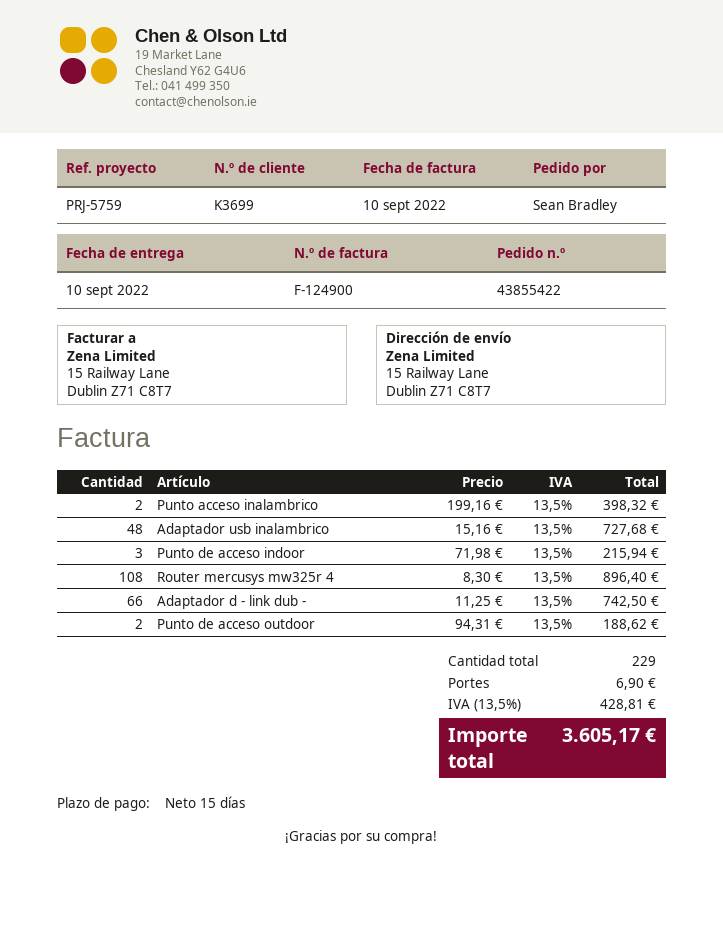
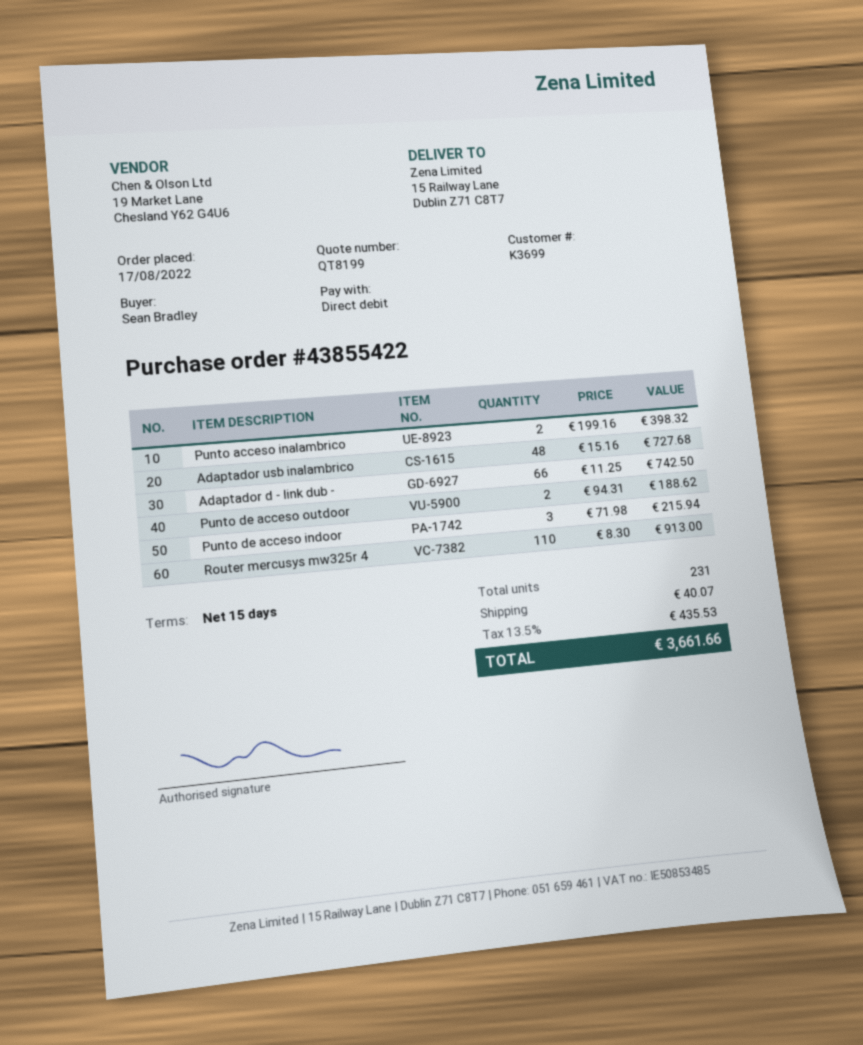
Router mercusys mw325r 4: 108 x 8.30 = 896.40 -> 110 x 8.30 = 913.00
total quantity: 229 -> 231
shipping: 6.90 -> 40.07
tax: 13.5% = 428.81 -> 13.5% = 435.53
total: 3605.17 -> 3661.66

